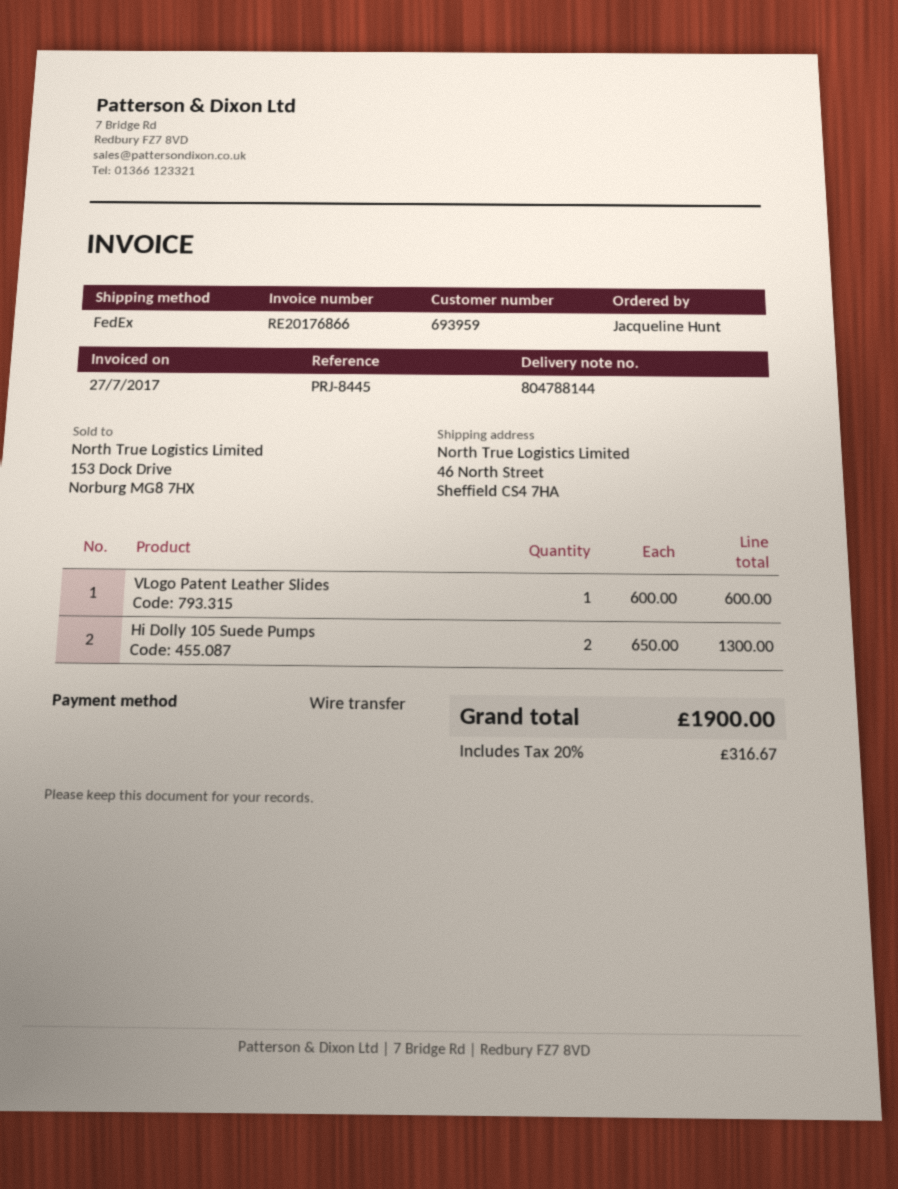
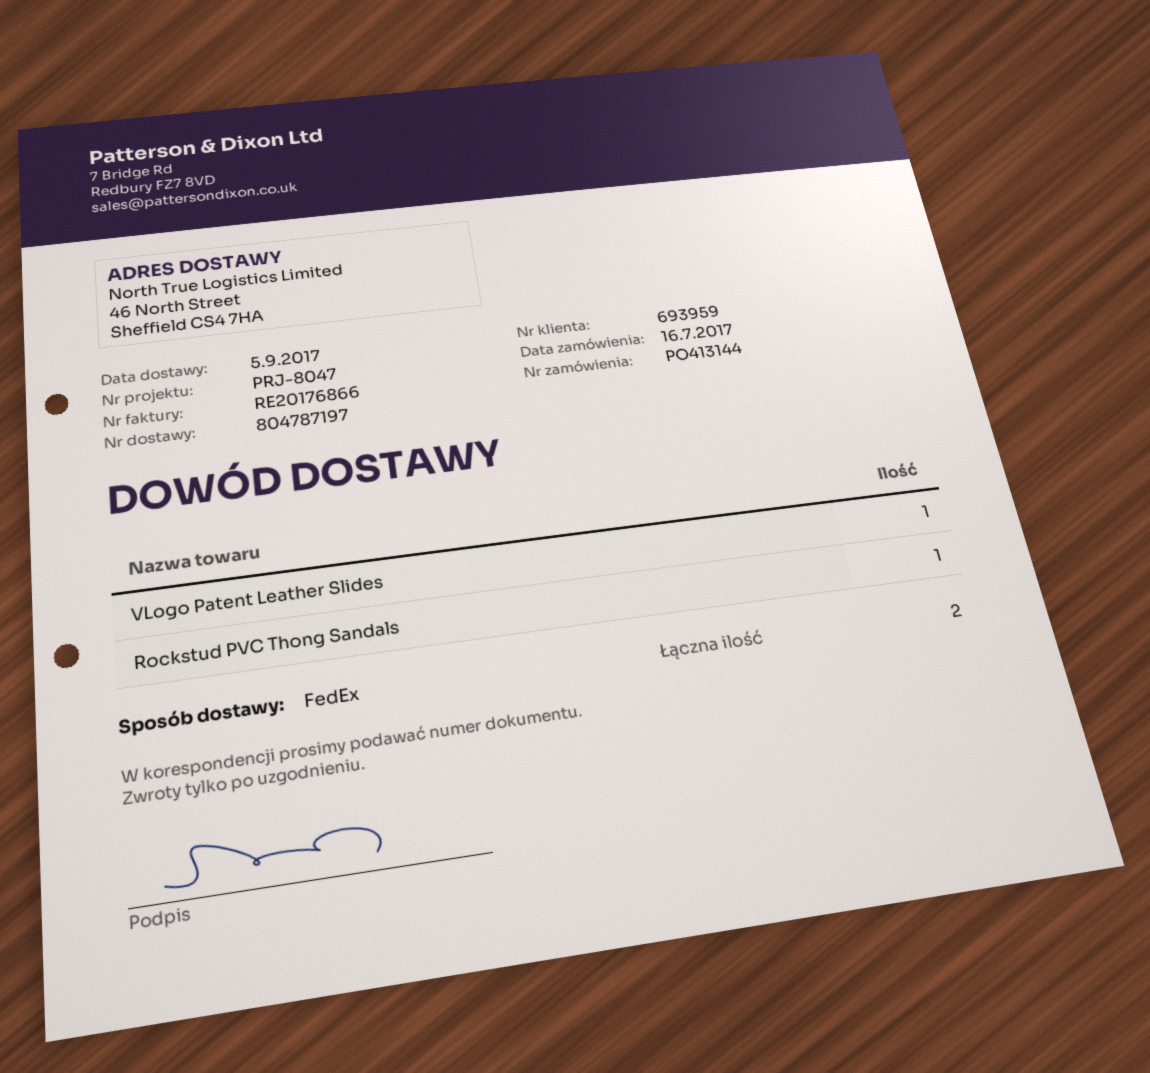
delivery note number: 804788144 -> 804787197
reference: PRJ-8445 -> PRJ-8047
Hi Dolly 105 Suede Pumps: 2 -> none
Rockstud PVC Thong Sandals: none -> 1

